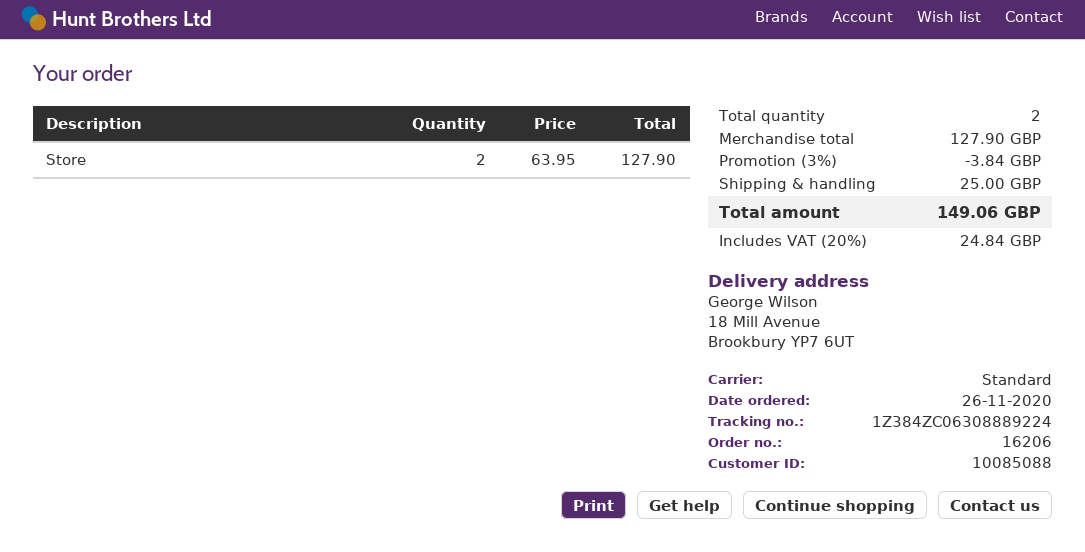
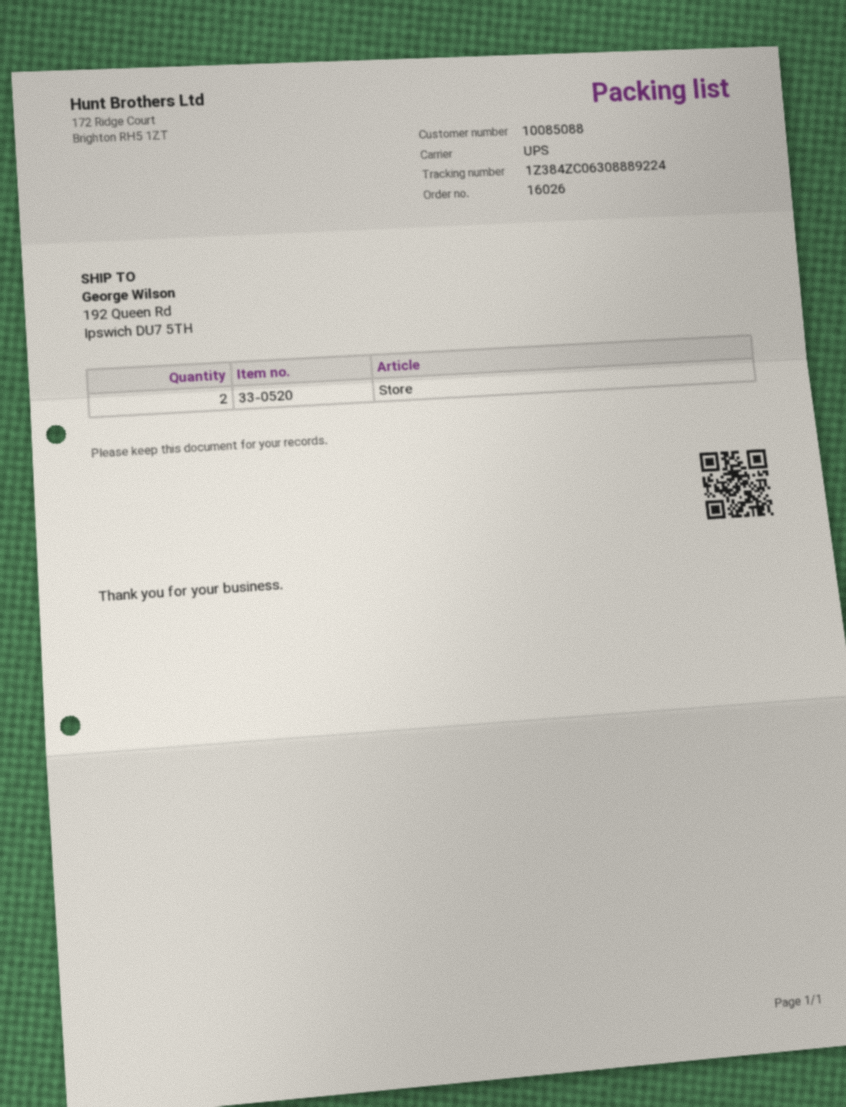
order number: 16206 -> 16026
shipping method: standard -> UPS
ship to: 18 Mill Avenue, Brookbury YP7 6UT -> 192 Queen Rd, Ipswich DU7 5TH

